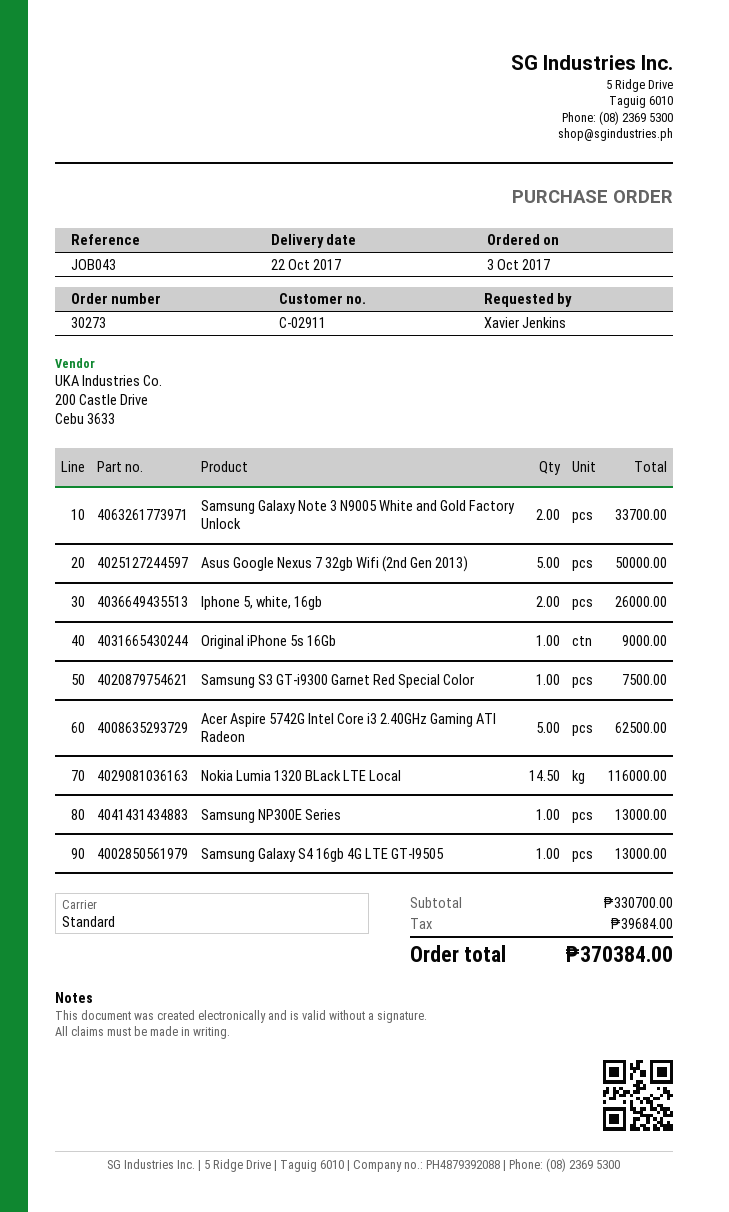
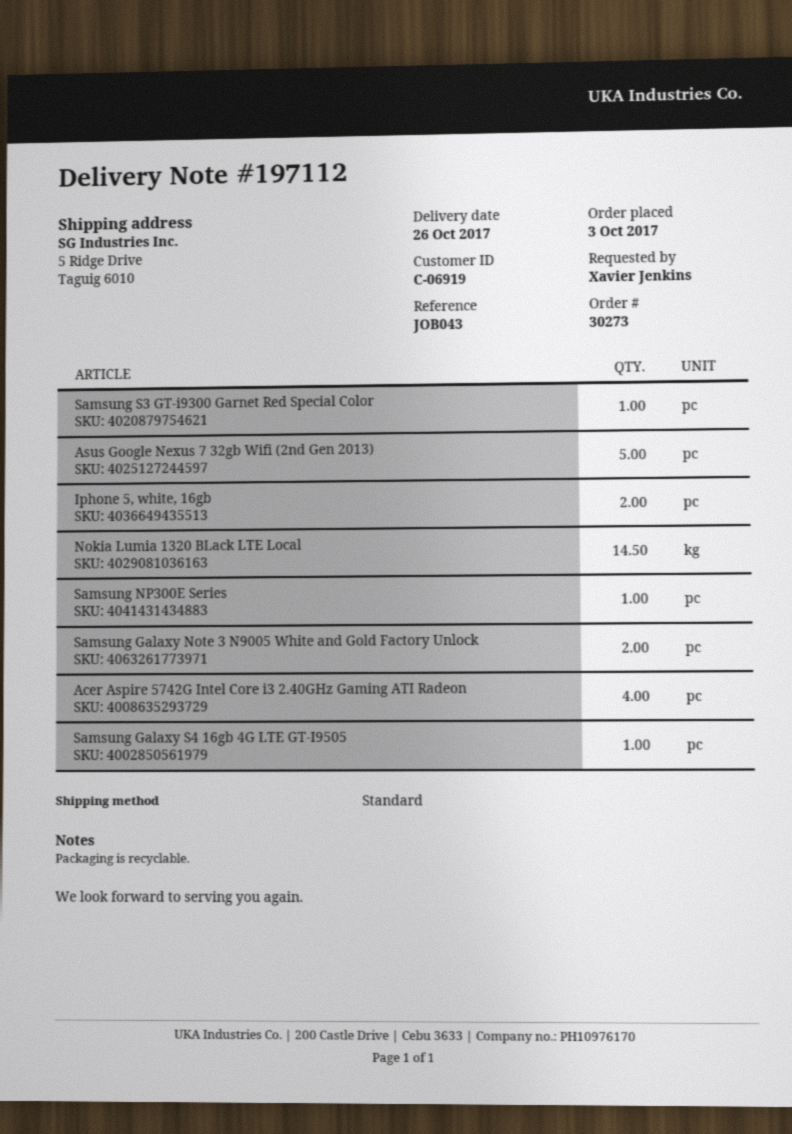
delivery date: 2017-10-22 -> 2017-10-26
customer number: C-02911 -> C-06919
Original iPhone 5s 16Gb: 1 -> none
Acer Aspire 5742G Intel Core i3 2.40GHz Gaming ATI Radeon: 5 -> 4

